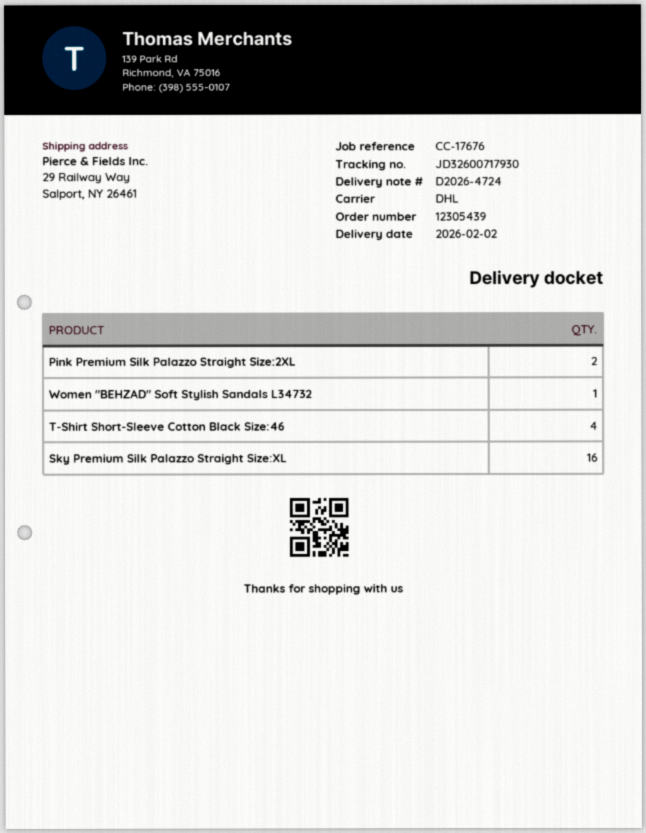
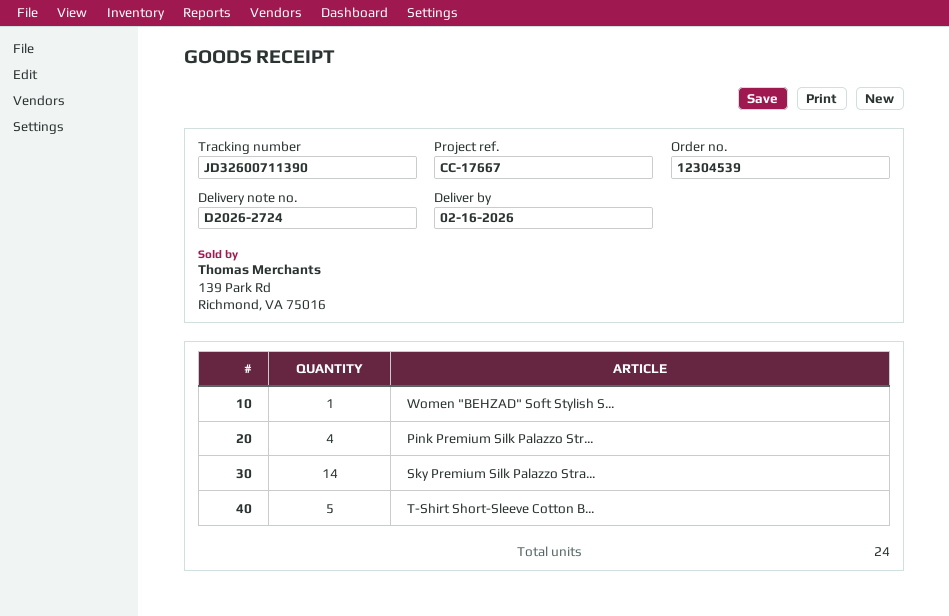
order number: 12305439 -> 12304539
delivery note number: D2026-4724 -> D2026-2724
delivery date: 2026-02-02 -> 2026-02-16
reference: CC-17676 -> CC-17667
tracking number: JD32600717930 -> JD32600711390
Pink Premium Silk Palazzo Straight Size:2XL: 2 -> 4
T-Shirt Short-Sleeve Cotton Black Size:46: 4 -> 5
Sky Premium Silk Palazzo Straight Size:XL: 16 -> 14

